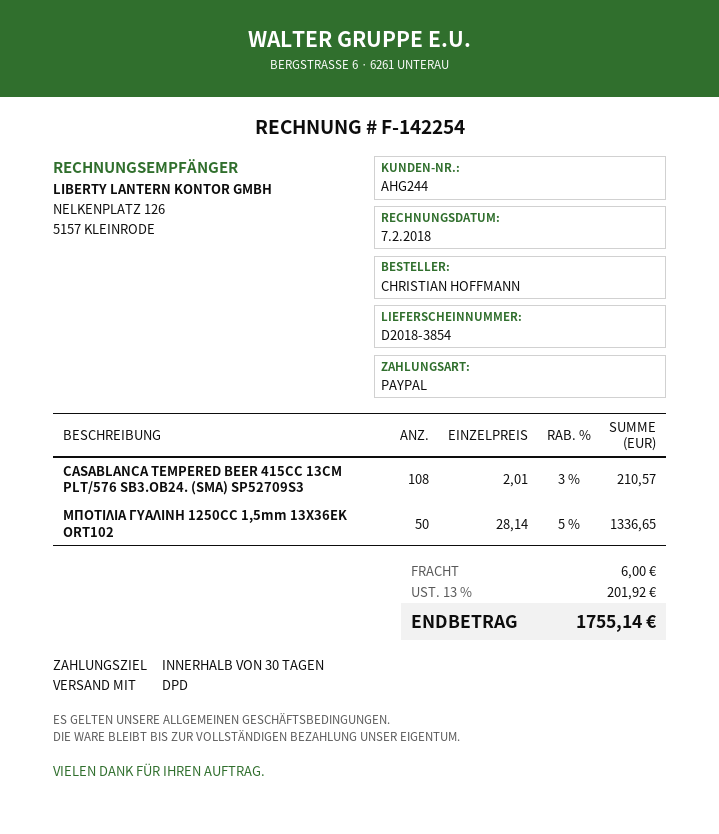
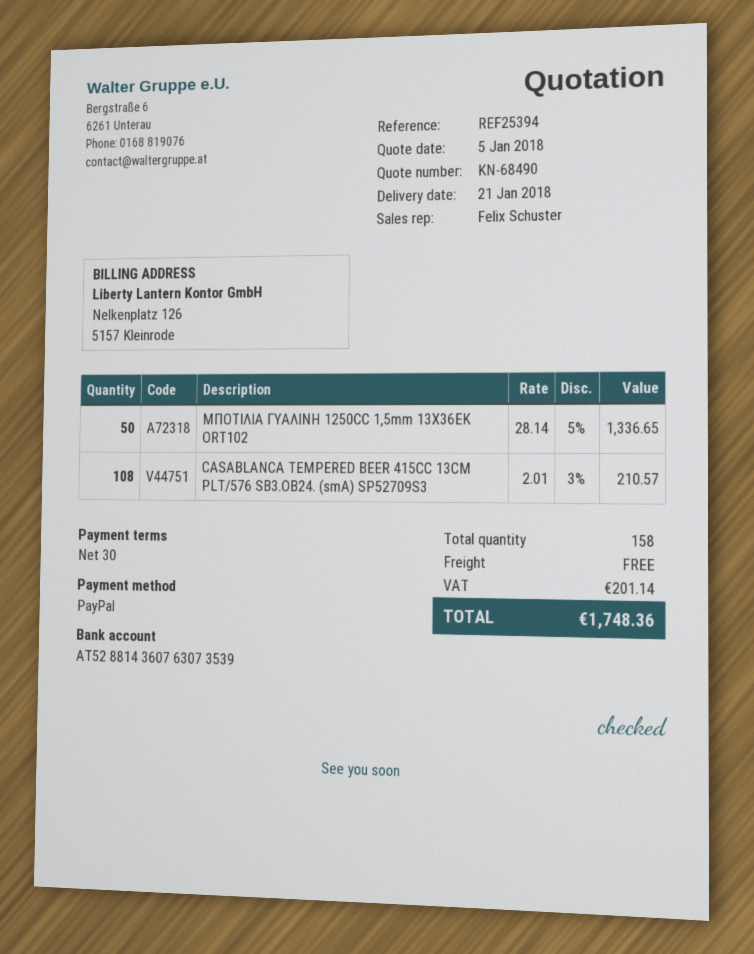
shipping: 6.00 -> 0.00
tax: 201.92 -> 201.14
total: 1755.14 -> 1748.36

